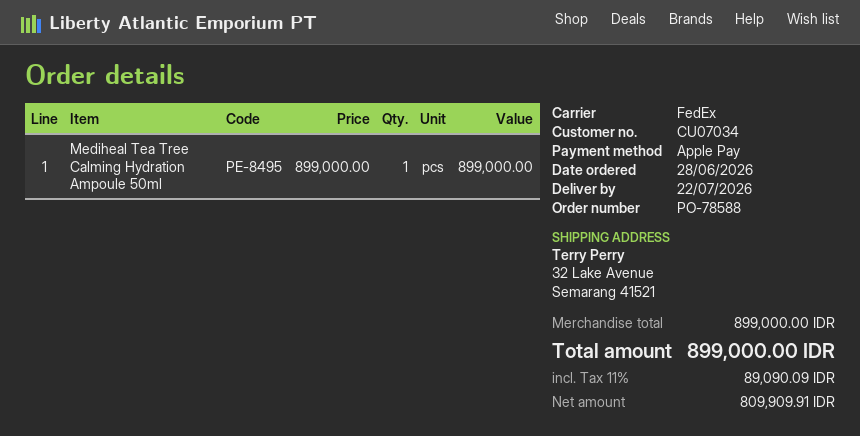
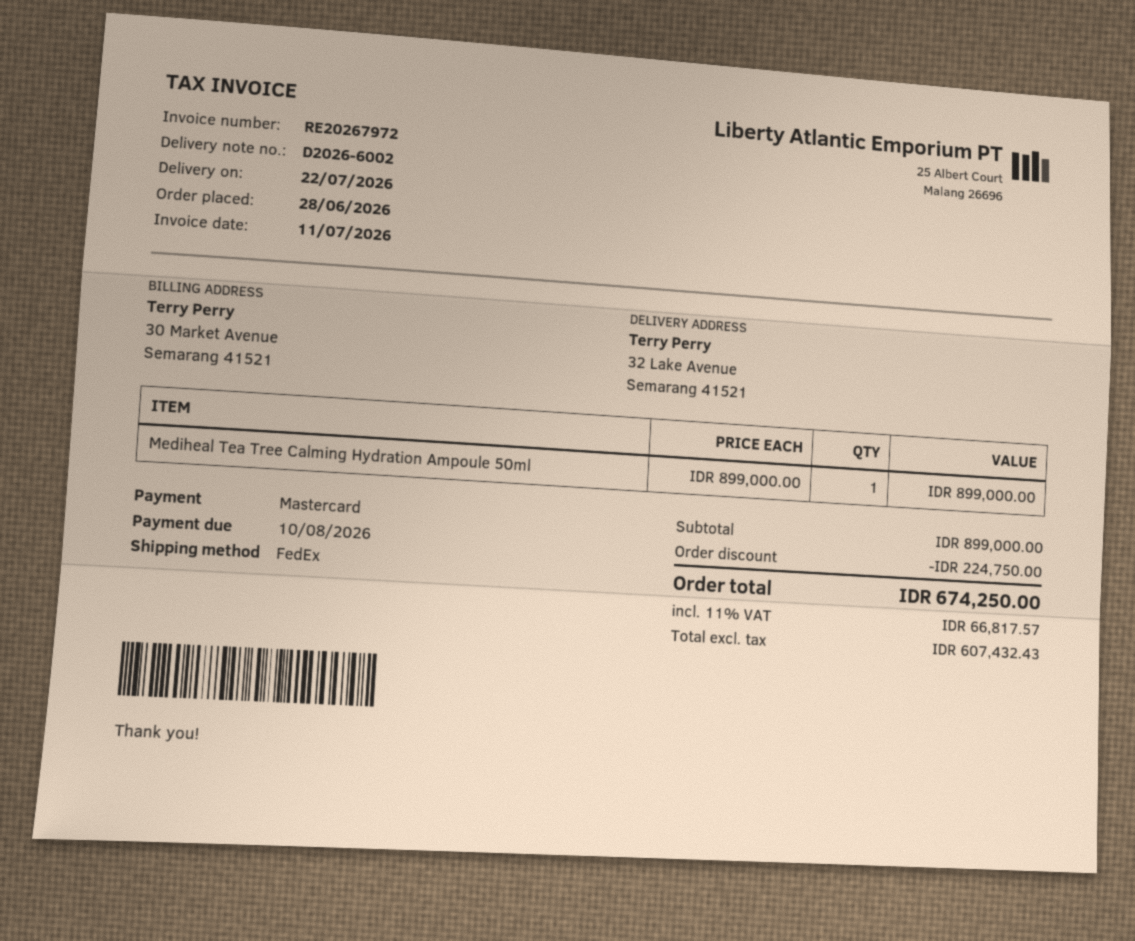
payment method: Apple Pay -> Mastercard
discount: none -> 224750.00
net: 809909.91 -> 607432.43
tax: 11% = 89090.09 -> 11% = 66817.57
total: 899000.00 -> 674250.00

